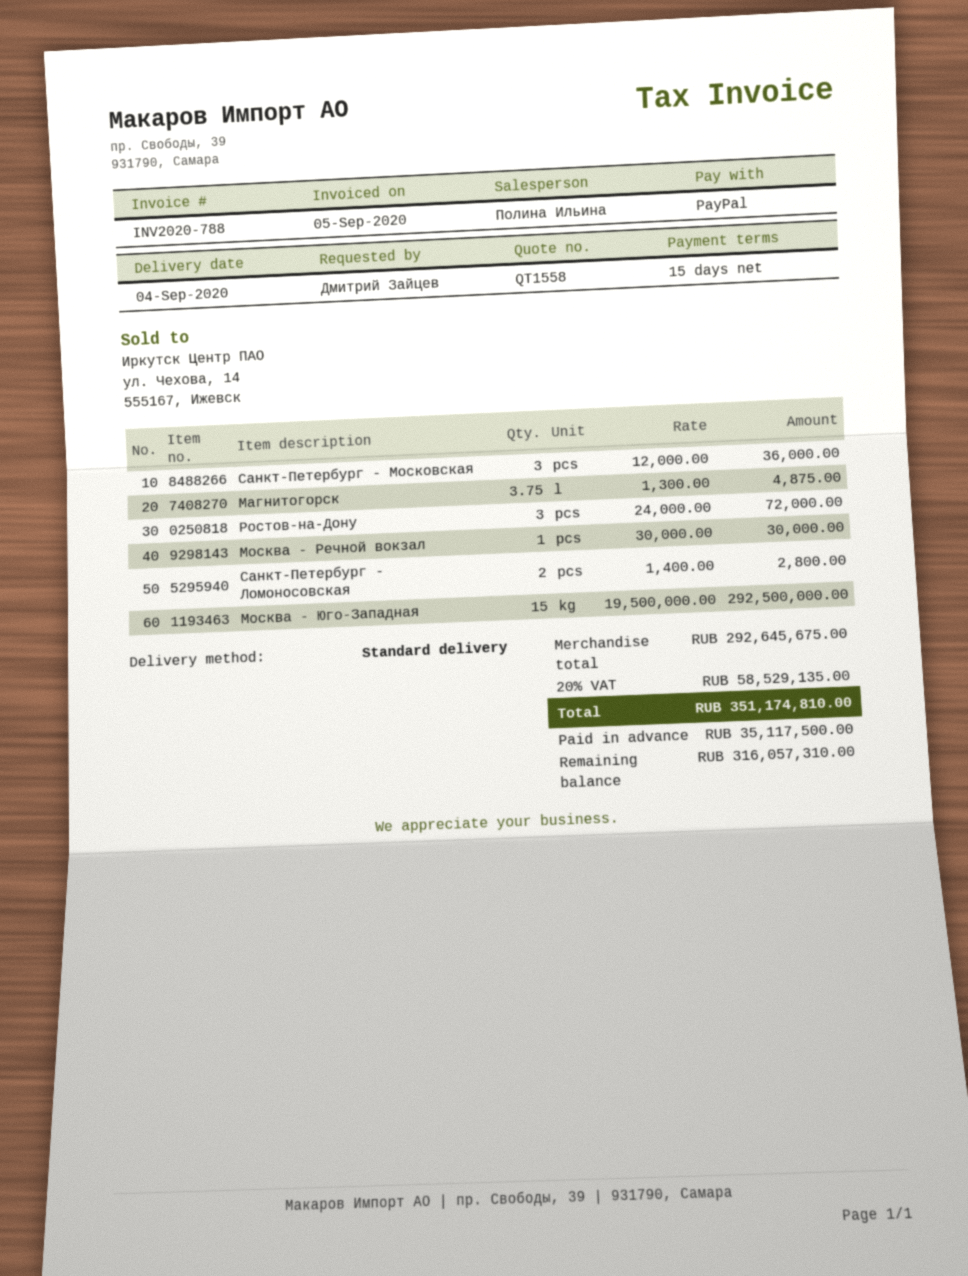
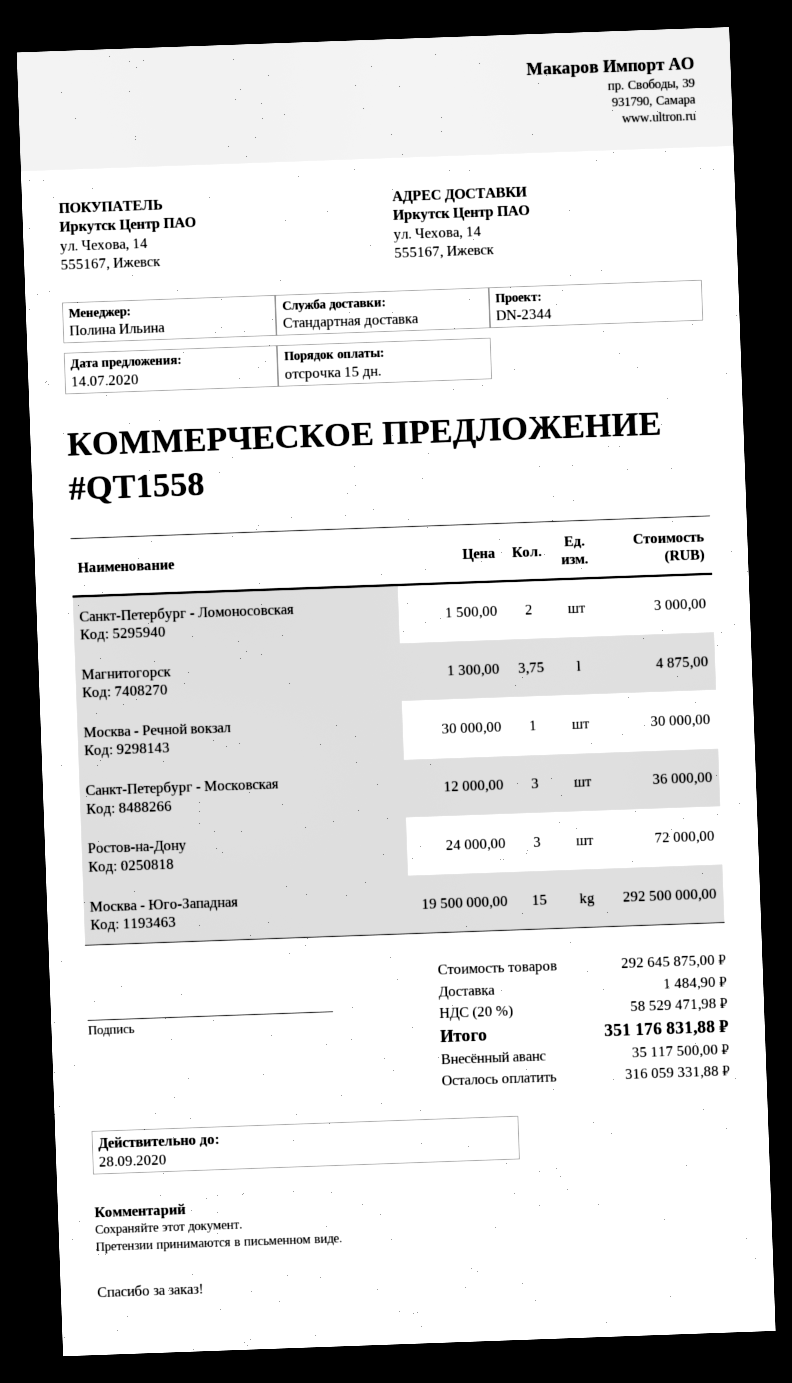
Санкт-Петербург - Ломоносовская: 2 x 1400.00 = 2800.00 -> 2 x 1500.00 = 3000.00
subtotal: 292645675.00 -> 292645875.00
shipping: none -> 1484.90
tax: 20% = 58529135.00 -> 20% = 58529471.98
total: 351174810.00 -> 351176831.88
balance: 316057310.00 -> 316059331.88

